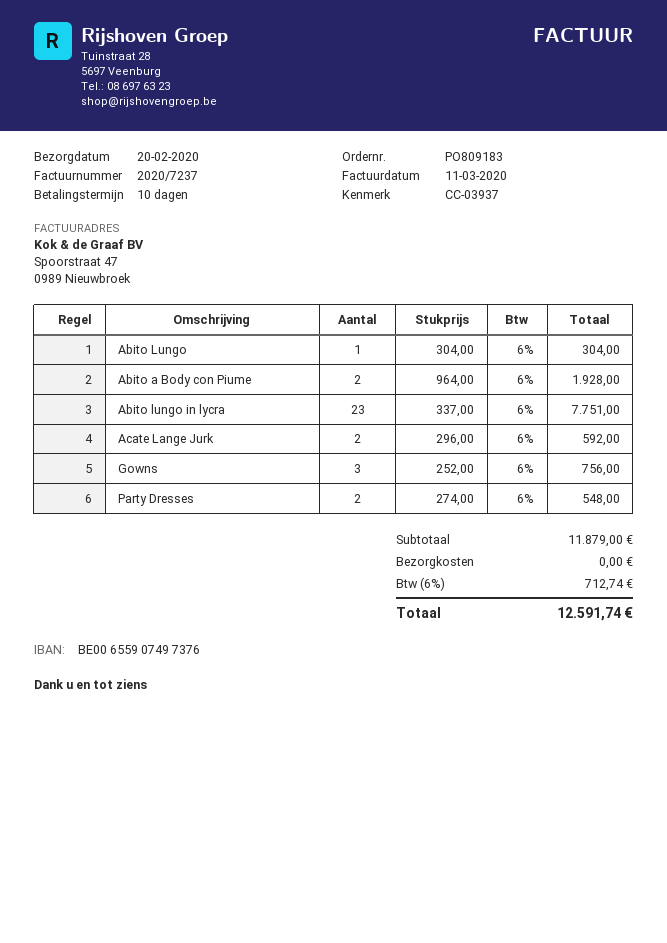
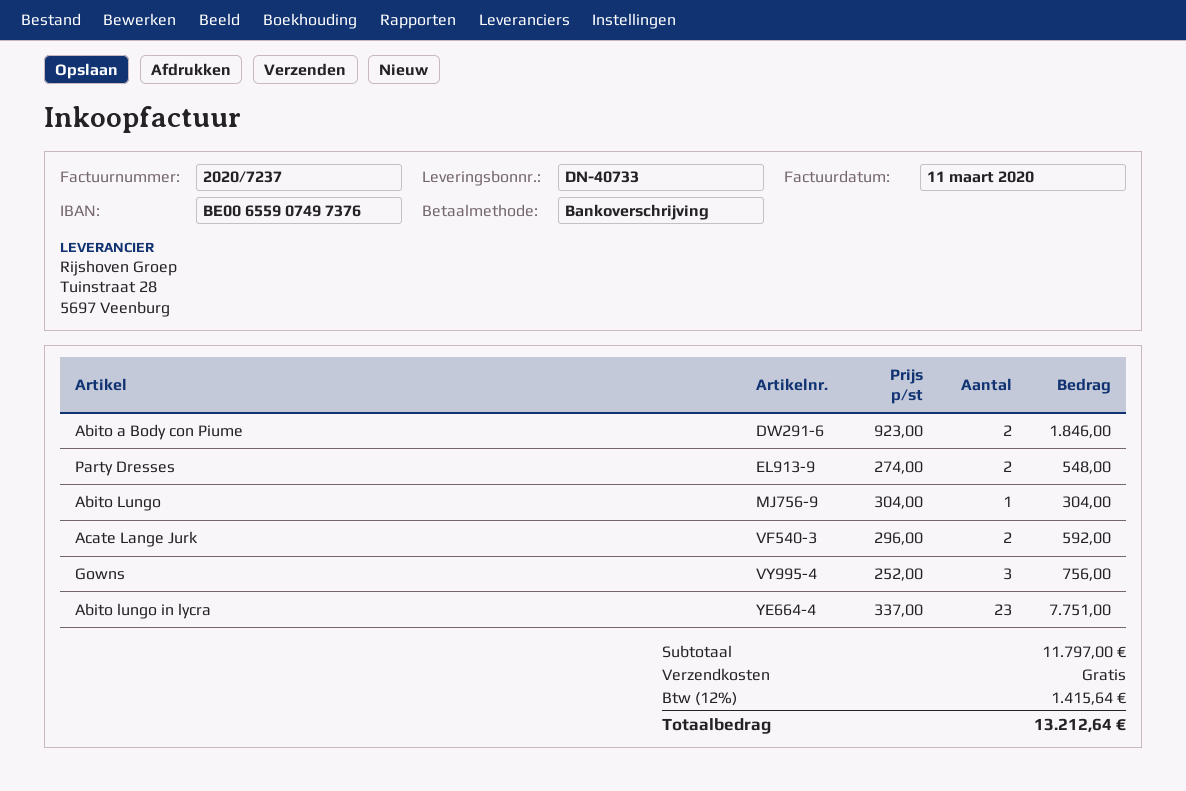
Abito a Body con Piume: 2 x 964.00 = 1928.00 -> 2 x 923.00 = 1846.00
subtotal: 11879.00 -> 11797.00
tax: 6% = 712.74 -> 12% = 1415.64
total: 12591.74 -> 13212.64

